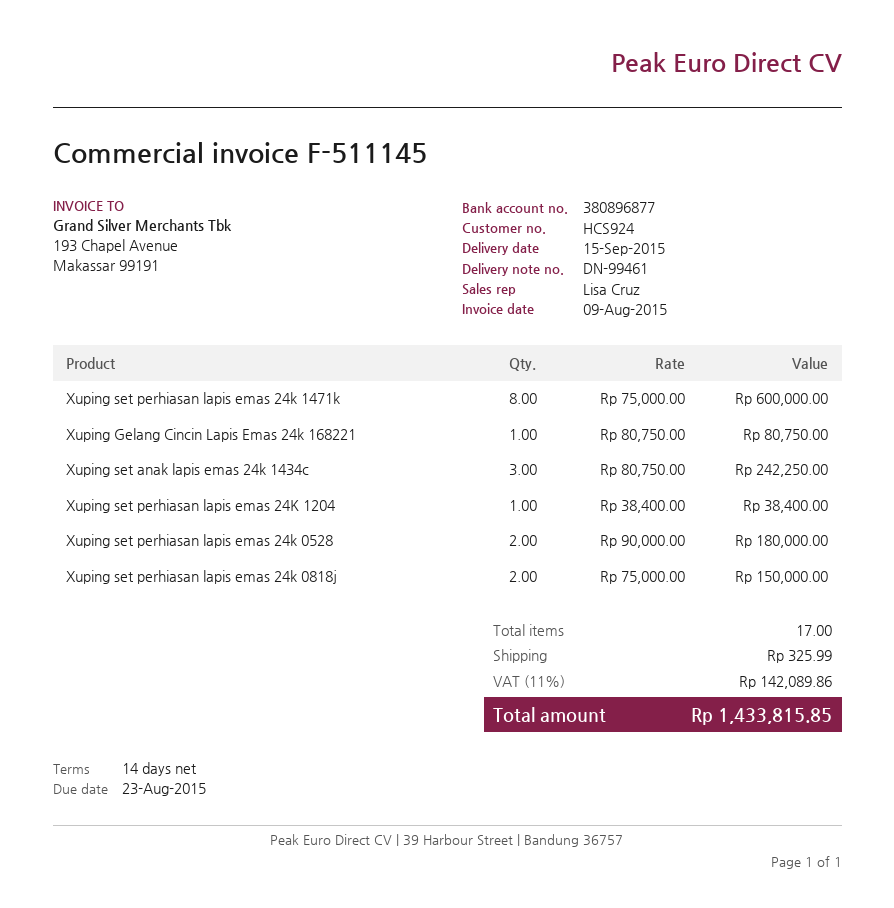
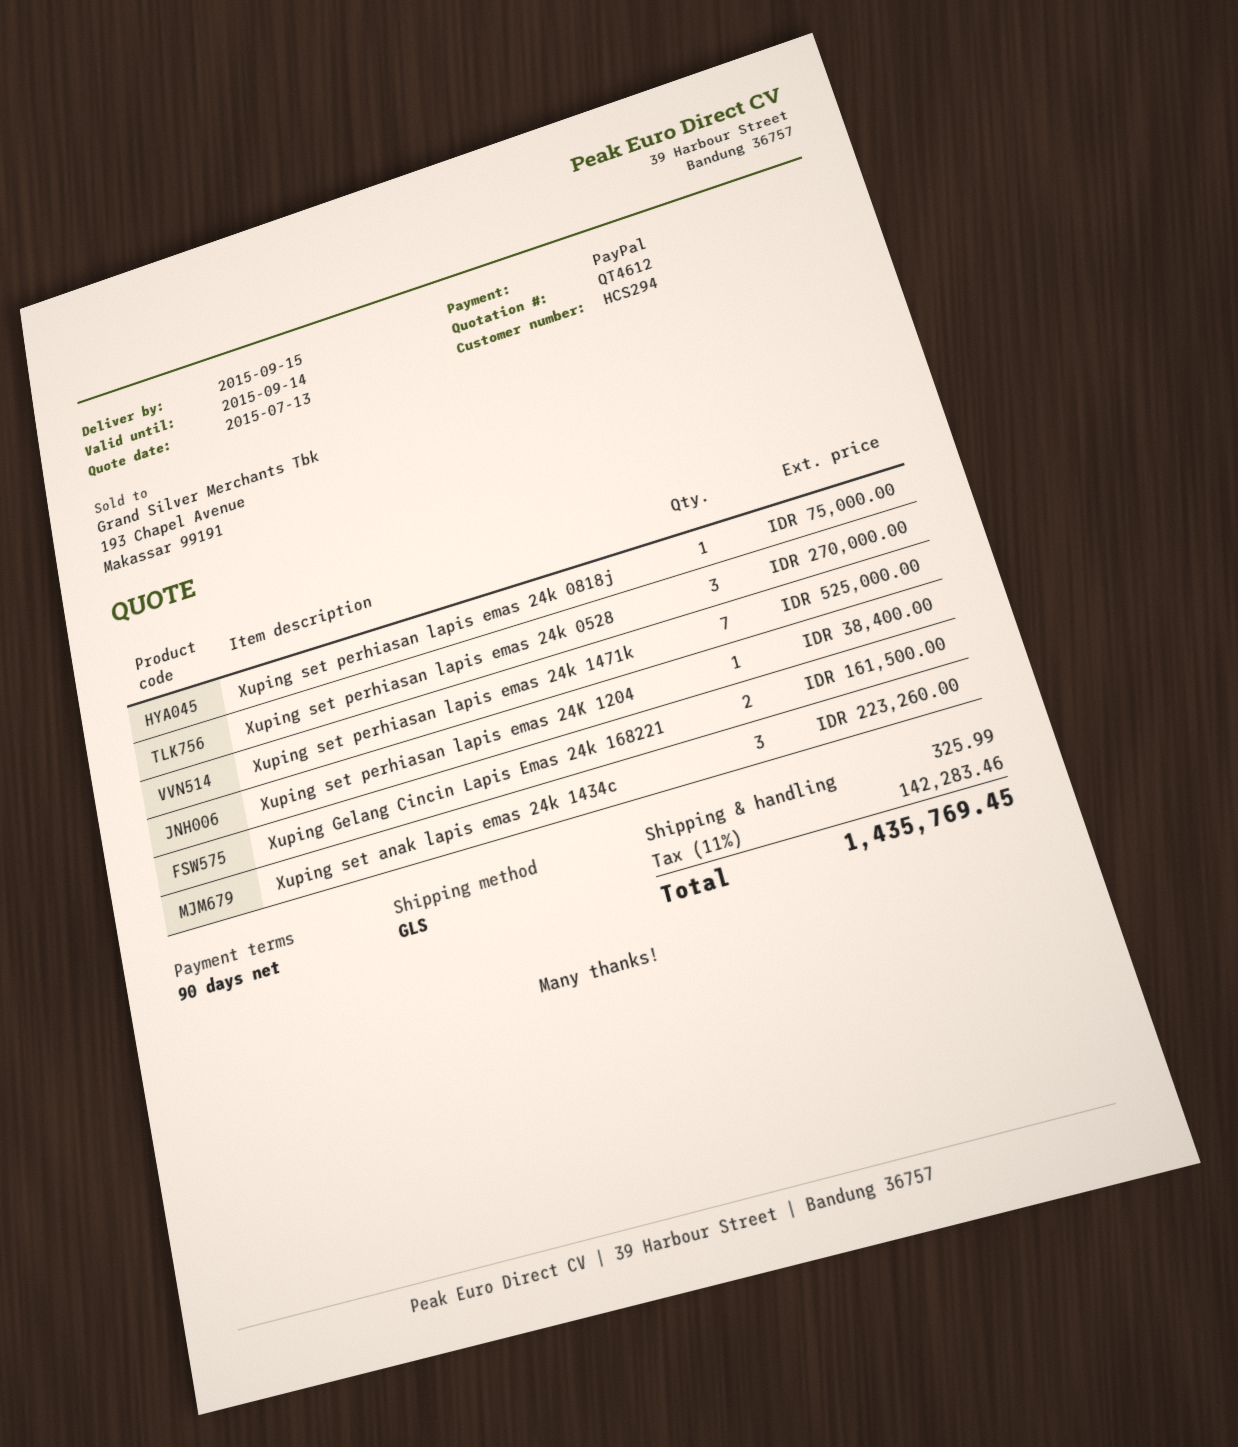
payment terms: 14 days -> 90 days
customer number: HCS924 -> HCS294
Xuping set perhiasan lapis emas 24k 1471k: 8 for 600000.00 -> 7 for 525000.00
Xuping Gelang Cincin Lapis Emas 24k 168221: 1 for 80750.00 -> 2 for 161500.00
Xuping set anak lapis emas 24k 1434c: 3 for 242250.00 -> 3 for 223260.00
Xuping set perhiasan lapis emas 24k 0528: 2 for 180000.00 -> 3 for 270000.00
Xuping set perhiasan lapis emas 24k 0818j: 2 for 150000.00 -> 1 for 75000.00
tax: 11% = 142089.86 -> 11% = 142283.46
total: 1433815.85 -> 1435769.45

